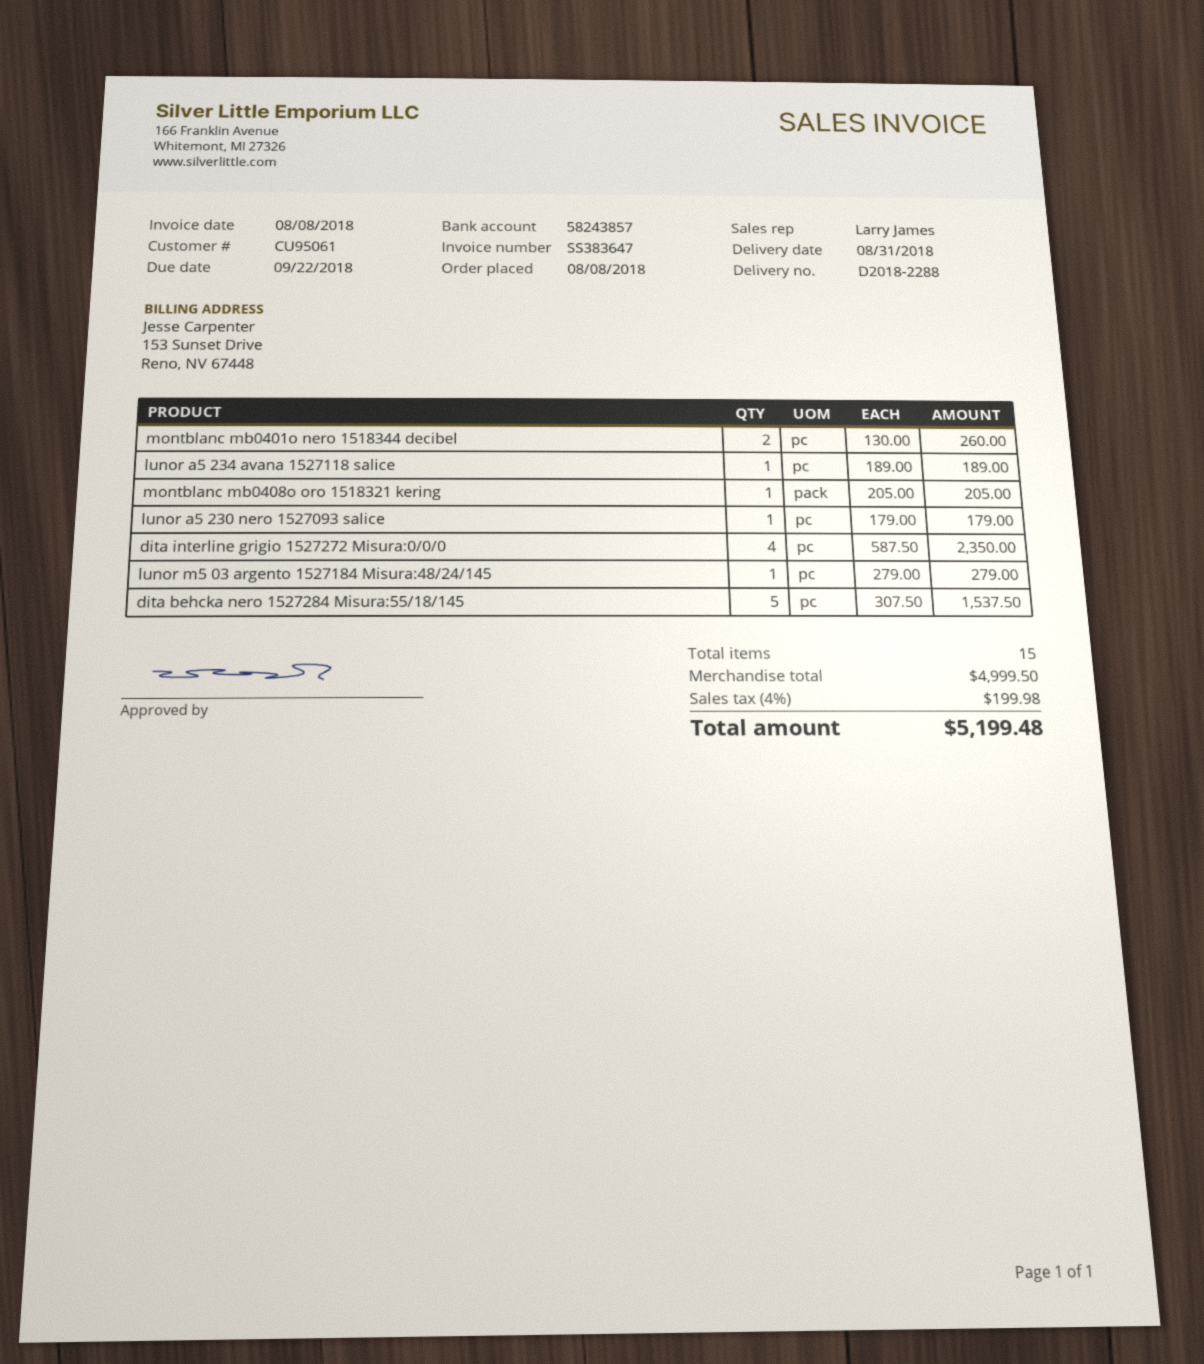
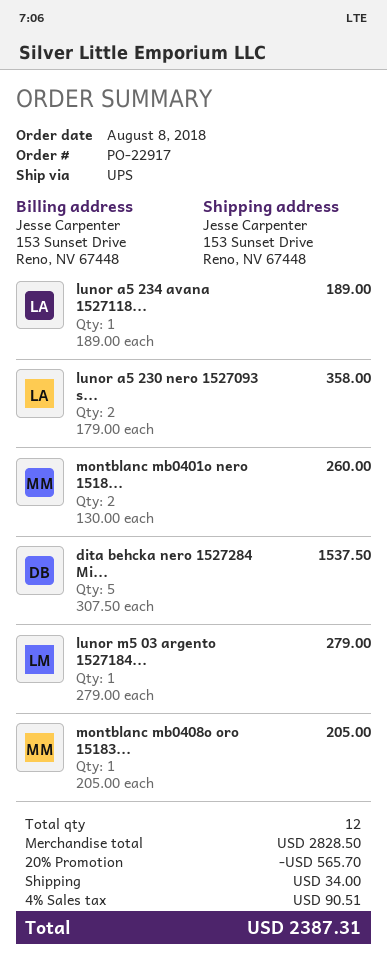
lunor a5 230 nero 1527093 salice: 1 x 179.00 = 179.00 -> 2 x 179.00 = 358.00
dita interline grigio 1527272 Misura:0/0/0: 4 x 587.50 = 2350.00 -> none
total quantity: 15 -> 12
subtotal: 4999.50 -> 2828.50
discount: none -> 20% = 565.70
shipping: none -> 34.00
tax: 4% = 199.98 -> 4% = 90.51
total: 5199.48 -> 2387.31

